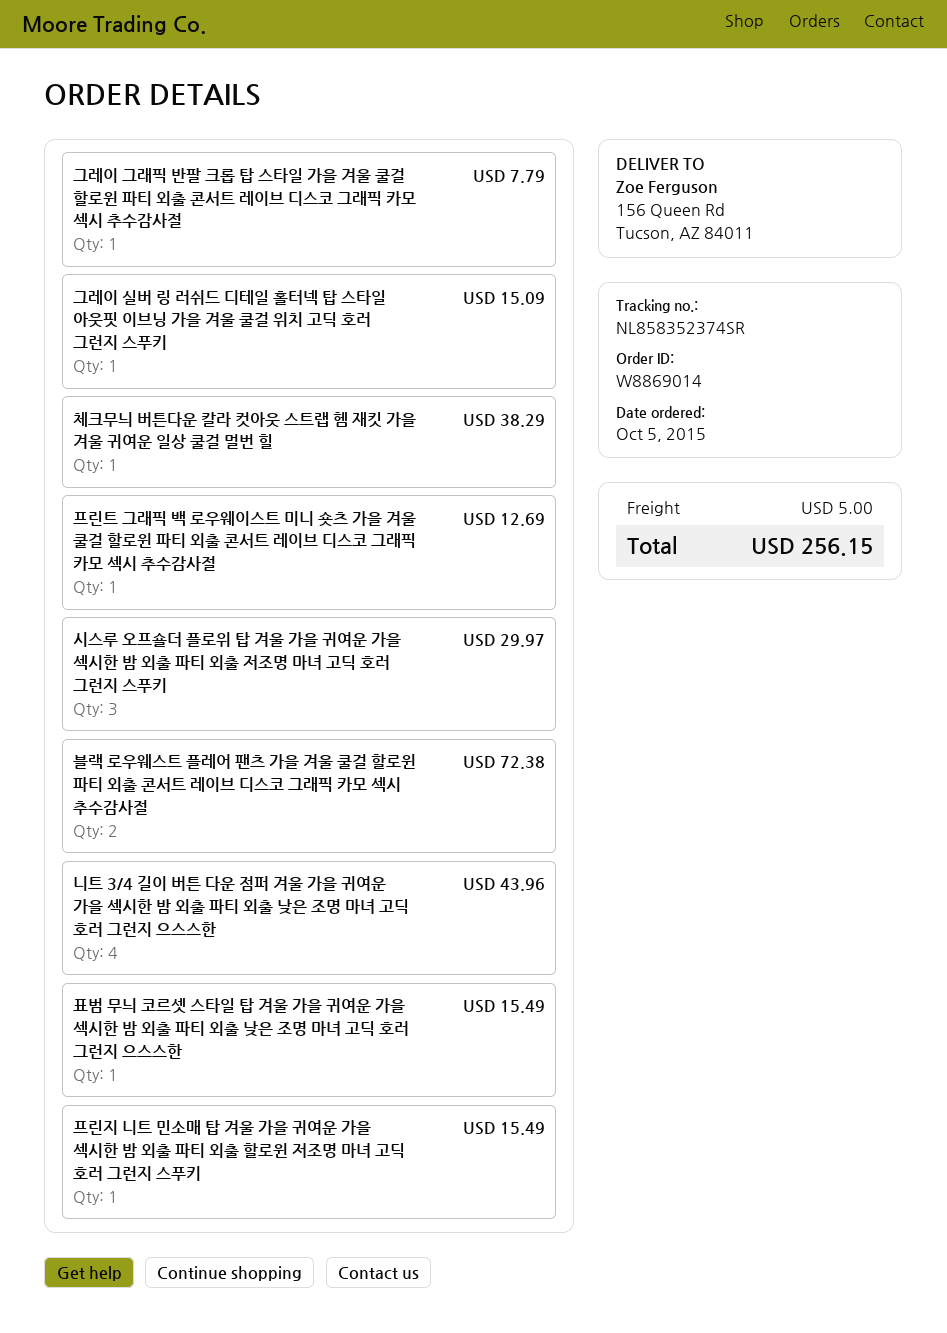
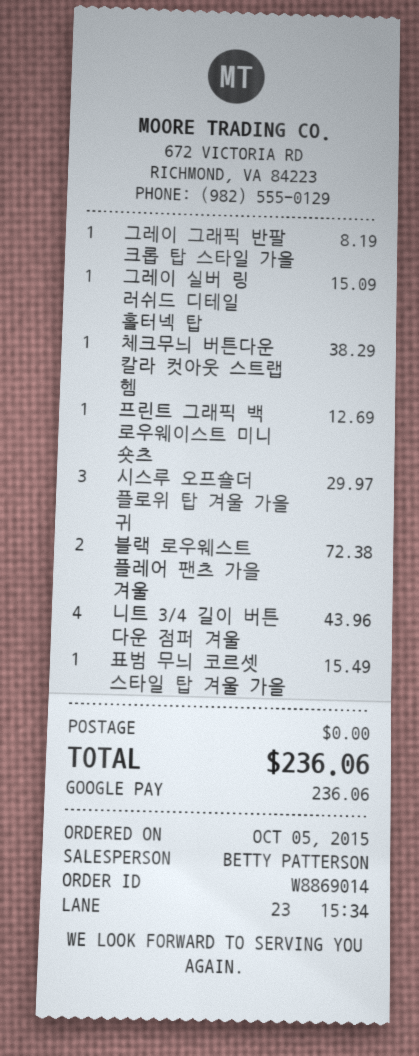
그레이 그래픽 반팔 크롭 탑 스타일 가을 겨울 쿨걸 할로윈 파티 외출 콘서트 레이브 디스코 그래픽 카모 섹시 추수감사절: 1 for 7.79 -> 1 for 8.19
프린지 니트 민소매 탑 겨울 가을 귀여운 가을 섹시한 밤 외출 파티 외출 할로윈 저조명 마녀 고딕 호러 그런지 스푸키: 1 for 15.49 -> none
shipping: 5.00 -> 0.00
total: 256.15 -> 236.06

